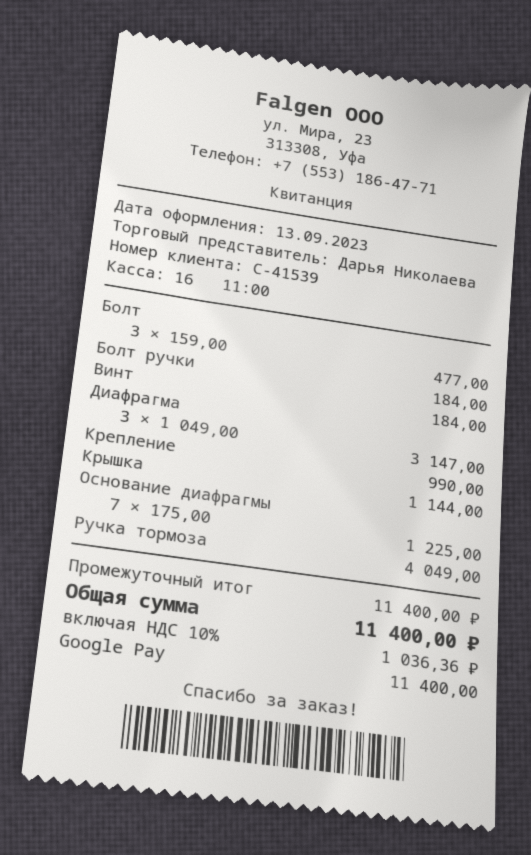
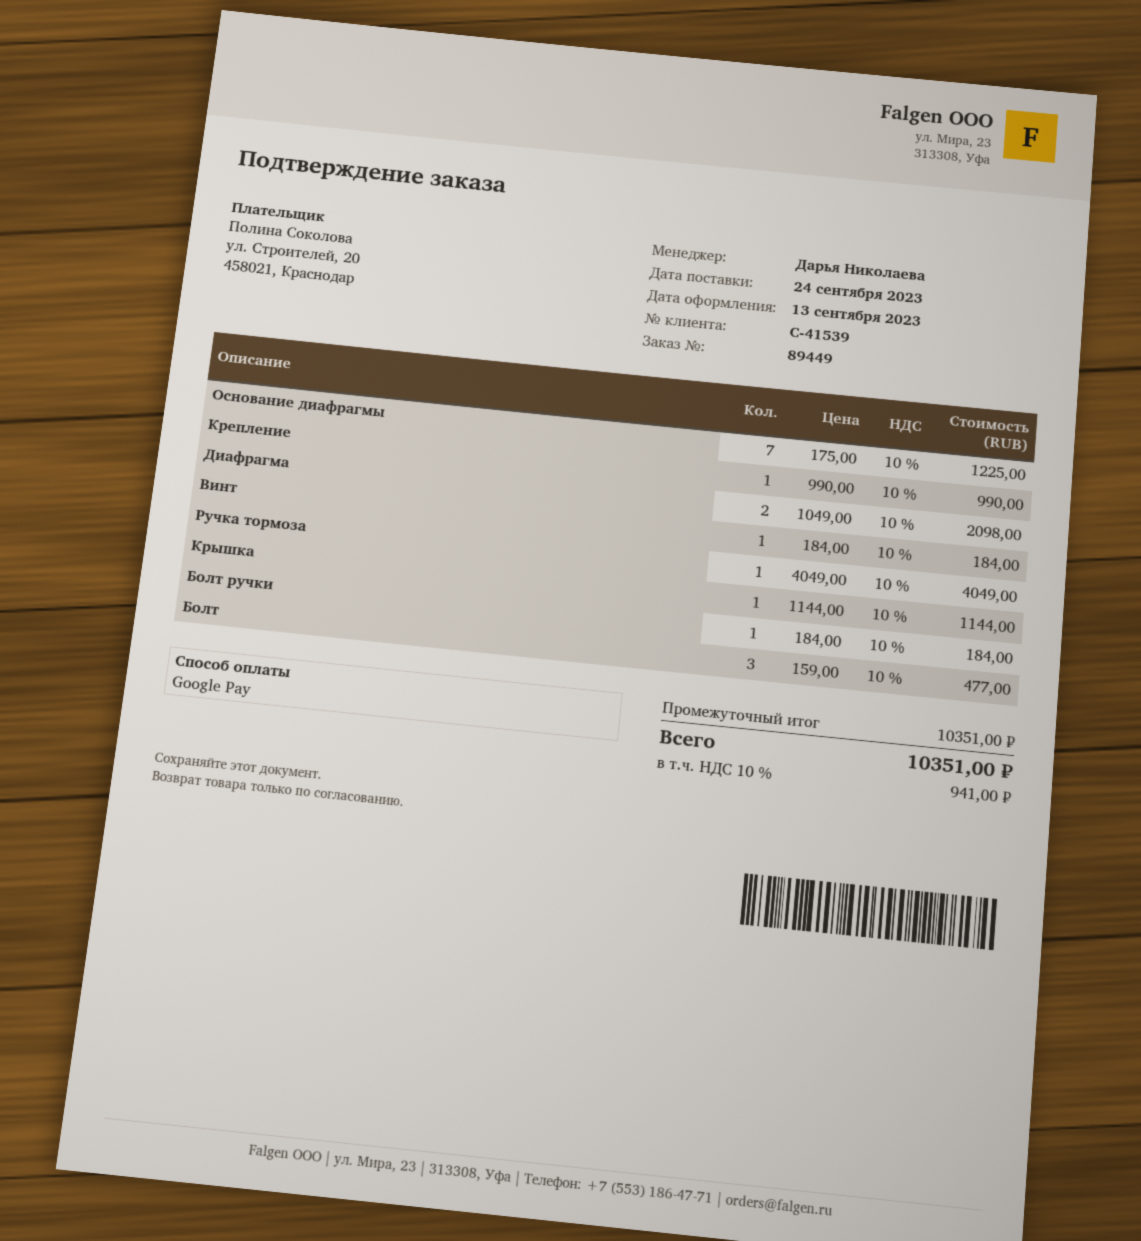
Диафрагма: 3 x 1049.00 = 3147.00 -> 2 x 1049.00 = 2098.00
subtotal: 11400.00 -> 10351.00
tax: 10% = 1036.36 -> 10% = 941.00
total: 11400.00 -> 10351.00

